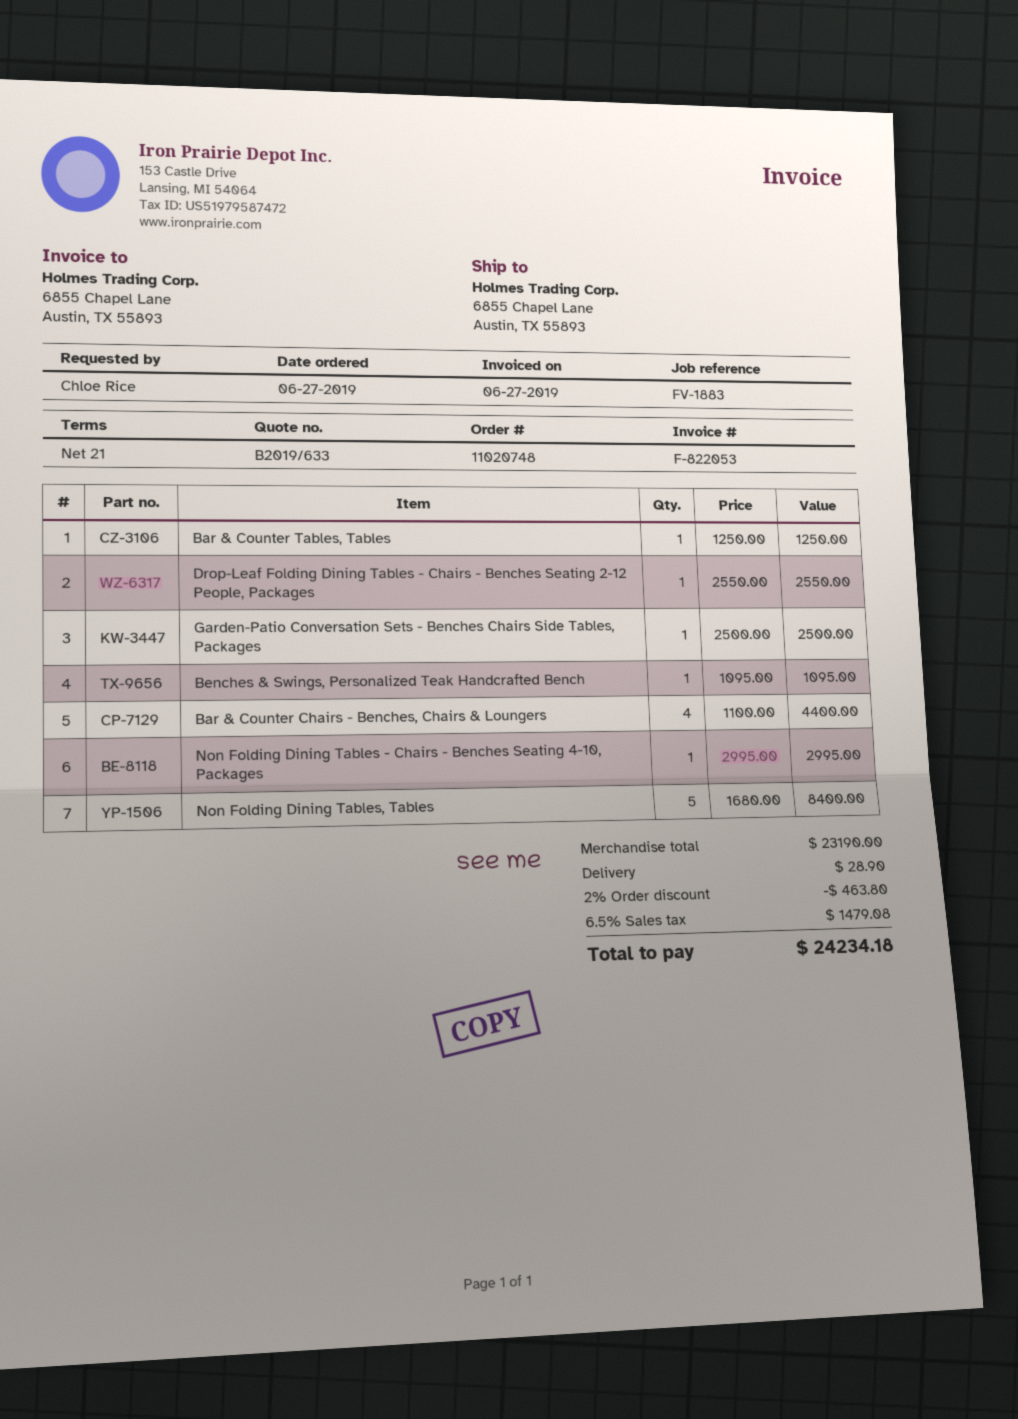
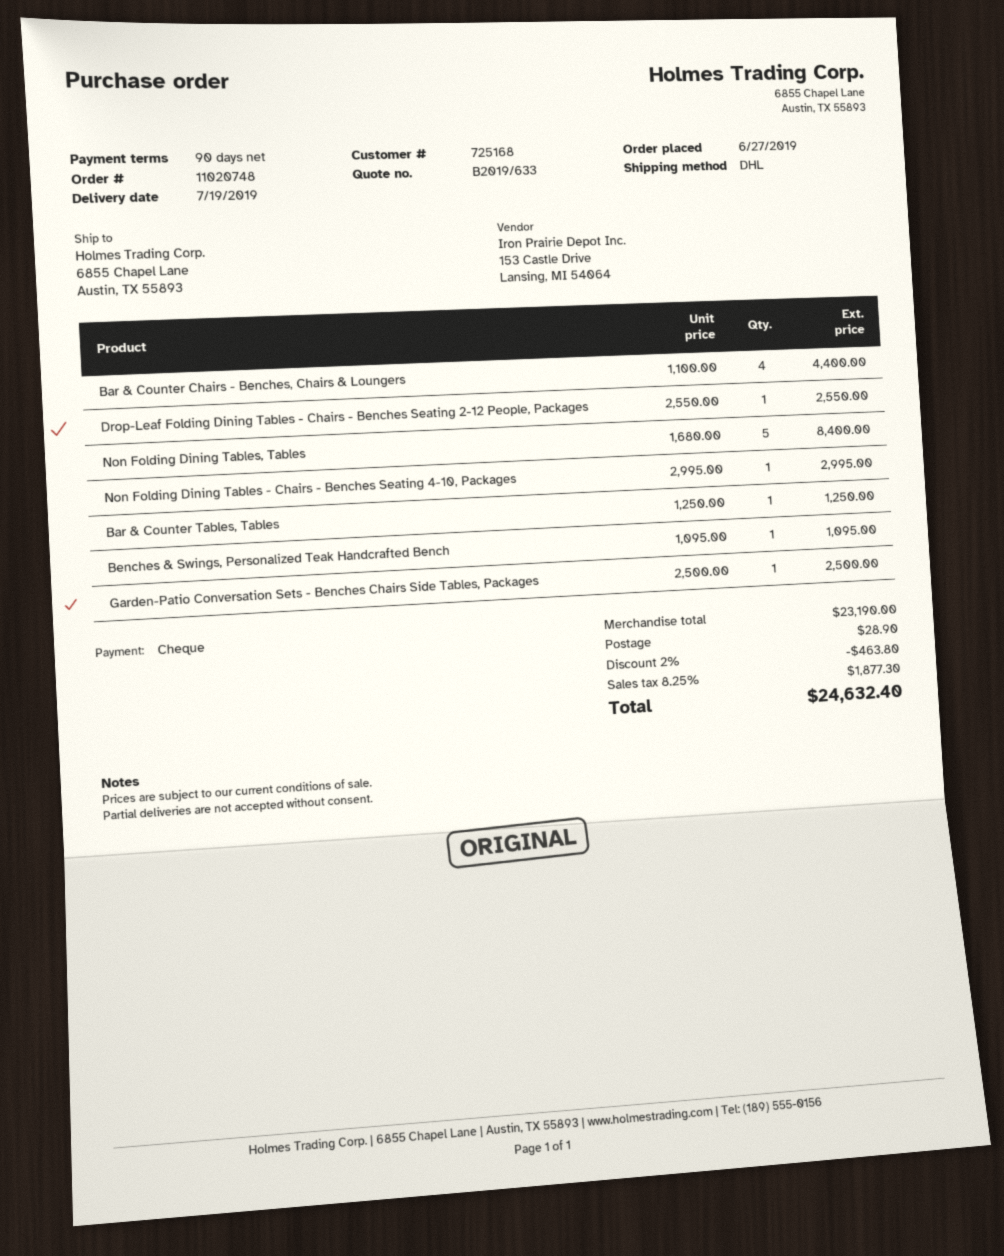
payment terms: 21 days -> 90 days
tax: 6.5% = 1479.08 -> 8.25% = 1877.30
total: 24234.18 -> 24632.40

